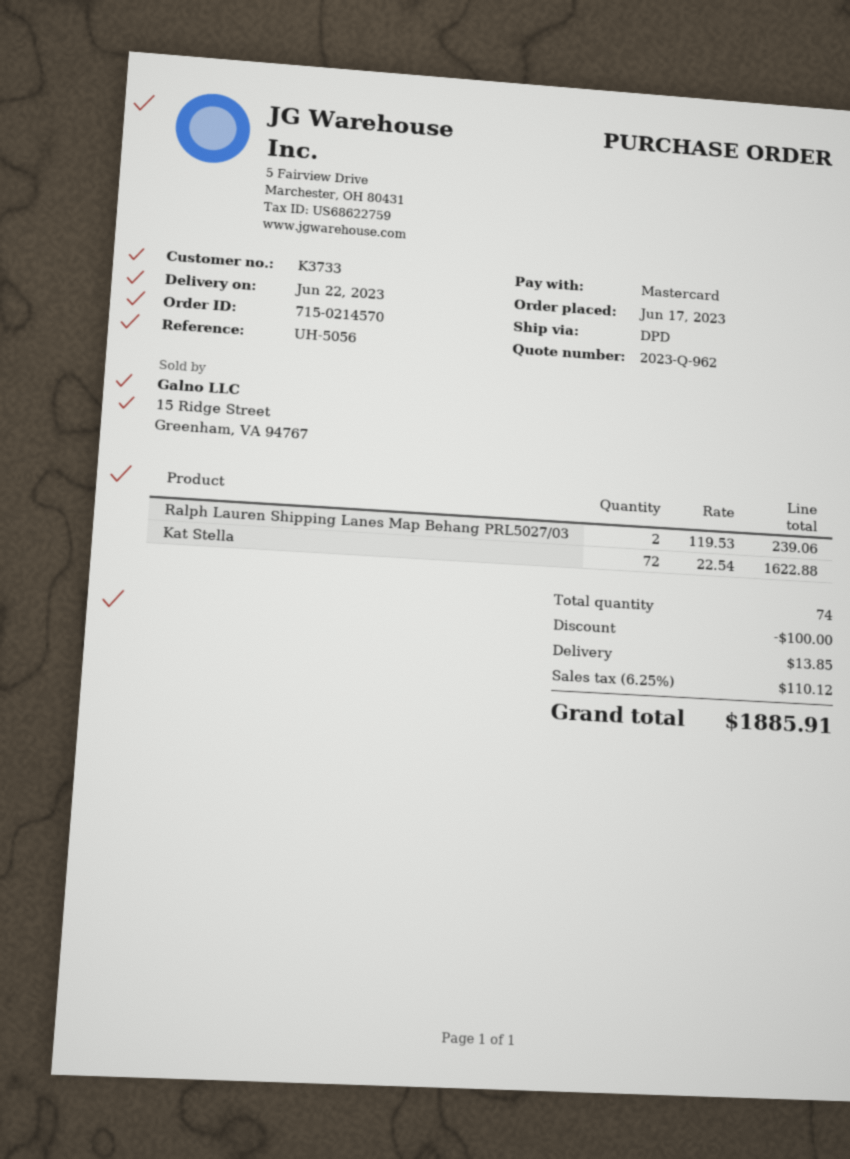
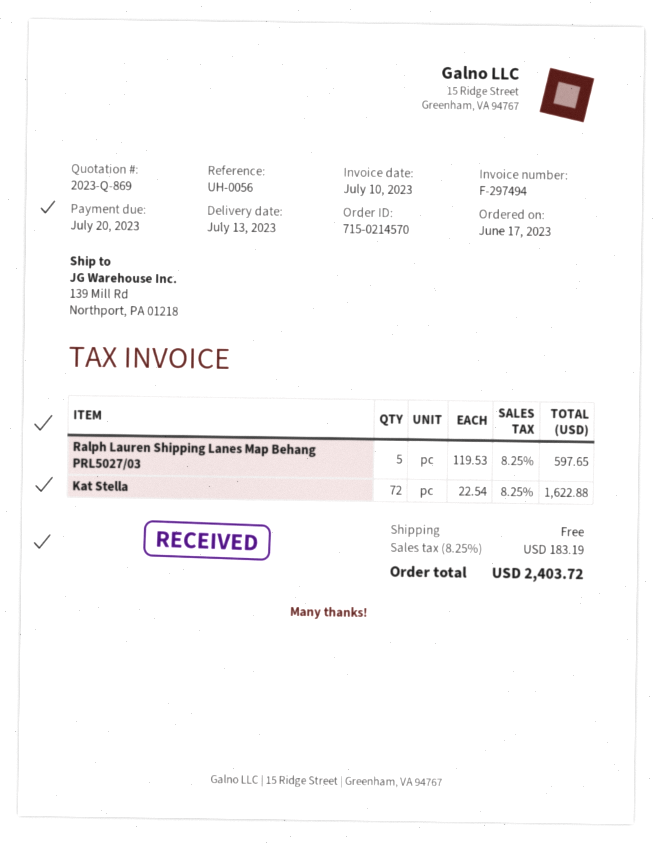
quote number: 2023-Q-962 -> 2023-Q-869
delivery date: 2023-06-22 -> 2023-07-13
reference: UH-5056 -> UH-0056
Ralph Lauren Shipping Lanes Map Behang PRL5027/03: 2 x 119.53 = 239.06 -> 5 x 119.53 = 597.65
discount: 100.00 -> none
shipping: 13.85 -> 0.00
tax: 6.25% = 110.12 -> 8.25% = 183.19
total: 1885.91 -> 2403.72

